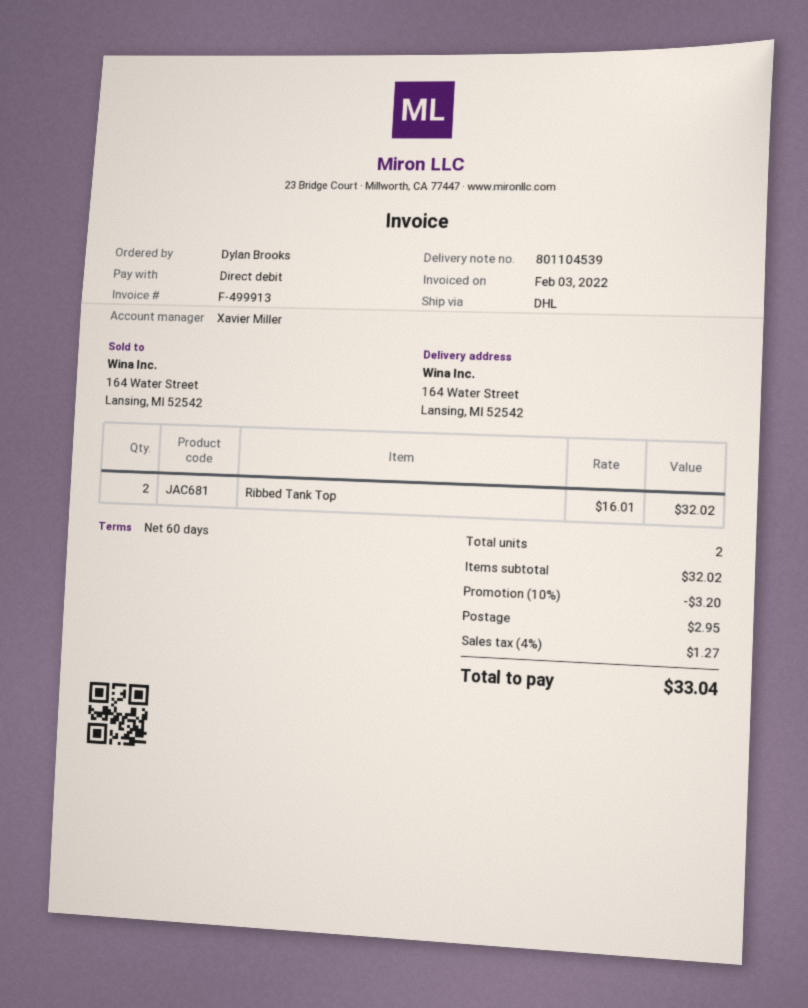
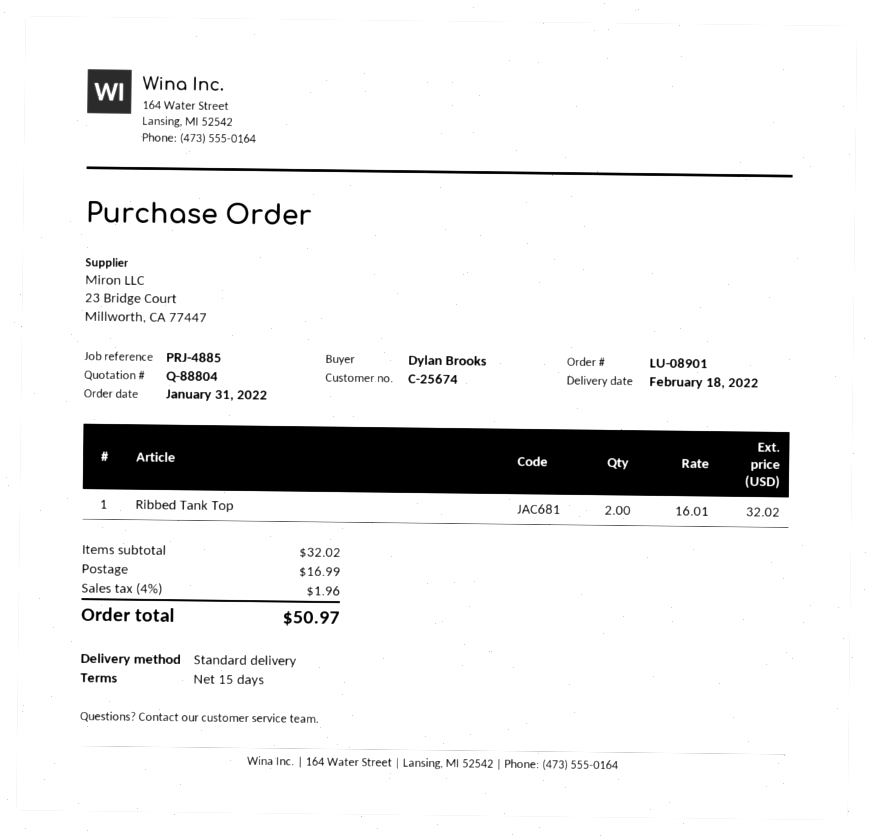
payment terms: 60 days -> 15 days
shipping method: DHL -> standard
discount: 10% = 3.20 -> none
shipping: 2.95 -> 16.99
tax: 4% = 1.27 -> 4% = 1.96
total: 33.04 -> 50.97

